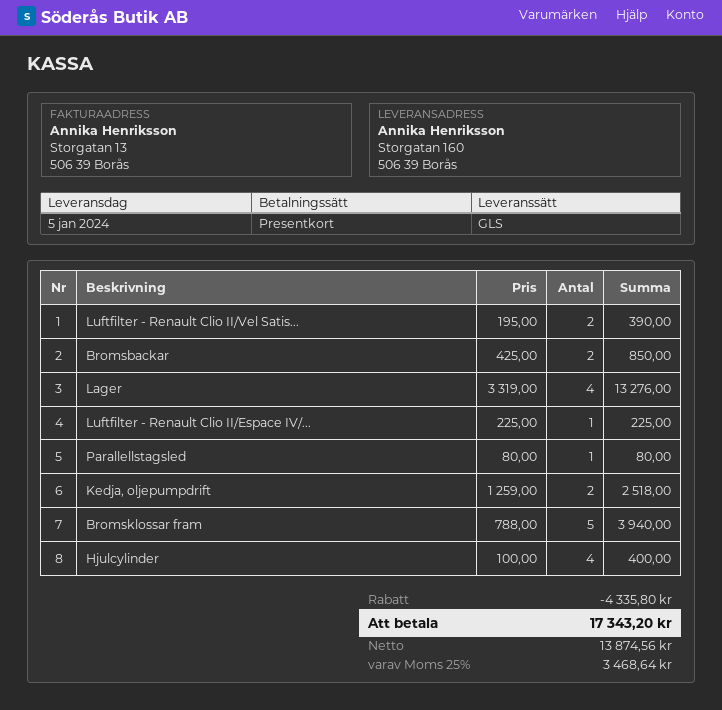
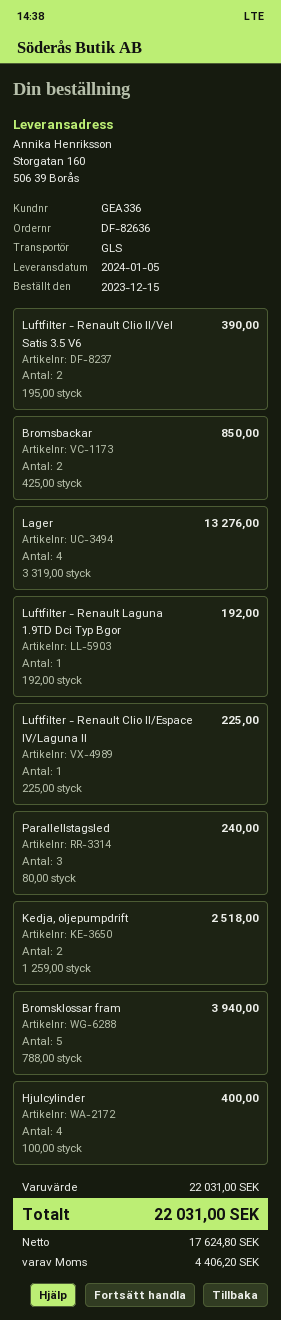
Parallellstagsled: 1 x 80.00 = 80.00 -> 3 x 80.00 = 240.00
Luftfilter - Renault Laguna 1.9TD Dci Typ Bgor: none -> 1 x 192.00 = 192.00
discount: 4335.80 -> none
net: 13874.56 -> 17624.80
tax: 3468.64 -> 4406.20
total: 17343.20 -> 22031.00

